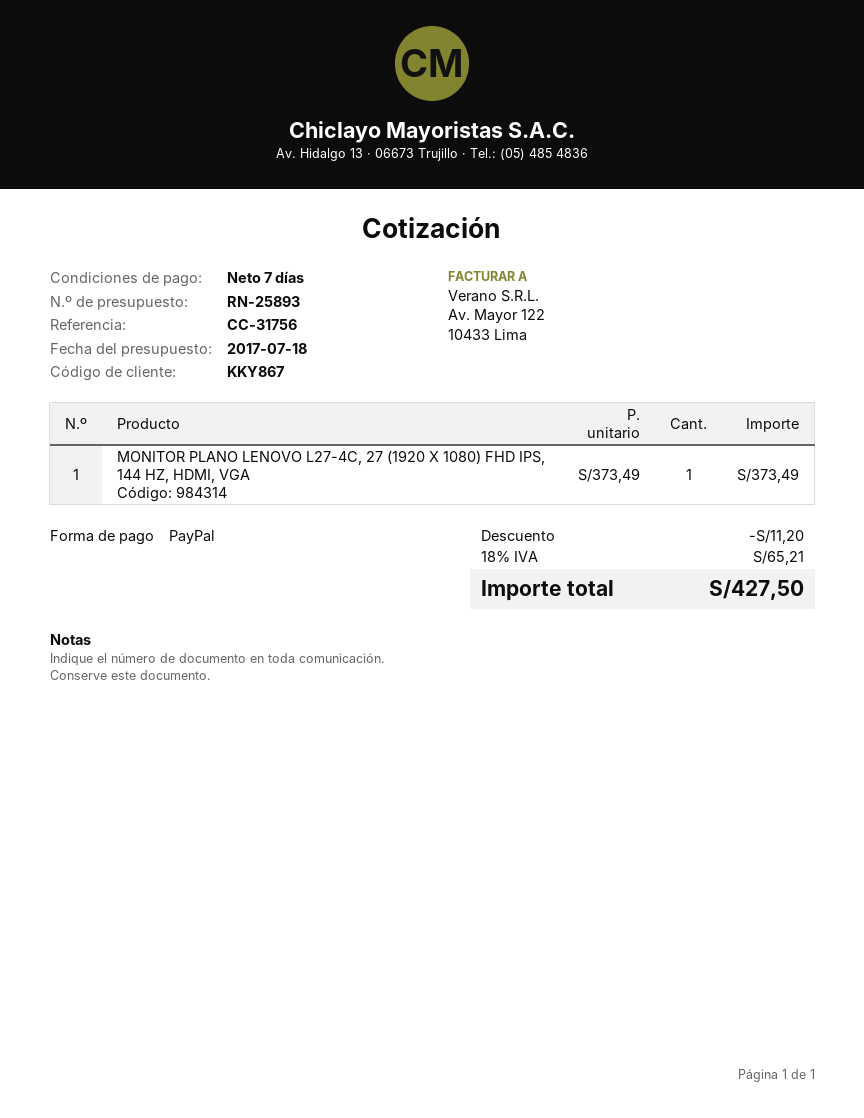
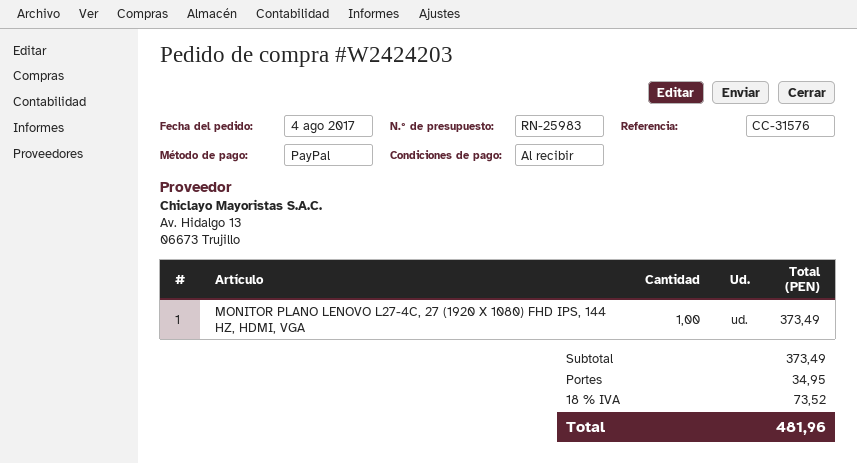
quote number: RN-25893 -> RN-25983
payment terms: 7 days -> on receipt
reference: CC-31756 -> CC-31576
discount: 11.20 -> none
shipping: none -> 34.95
tax: 18% = 65.21 -> 18% = 73.52
total: 427.50 -> 481.96

